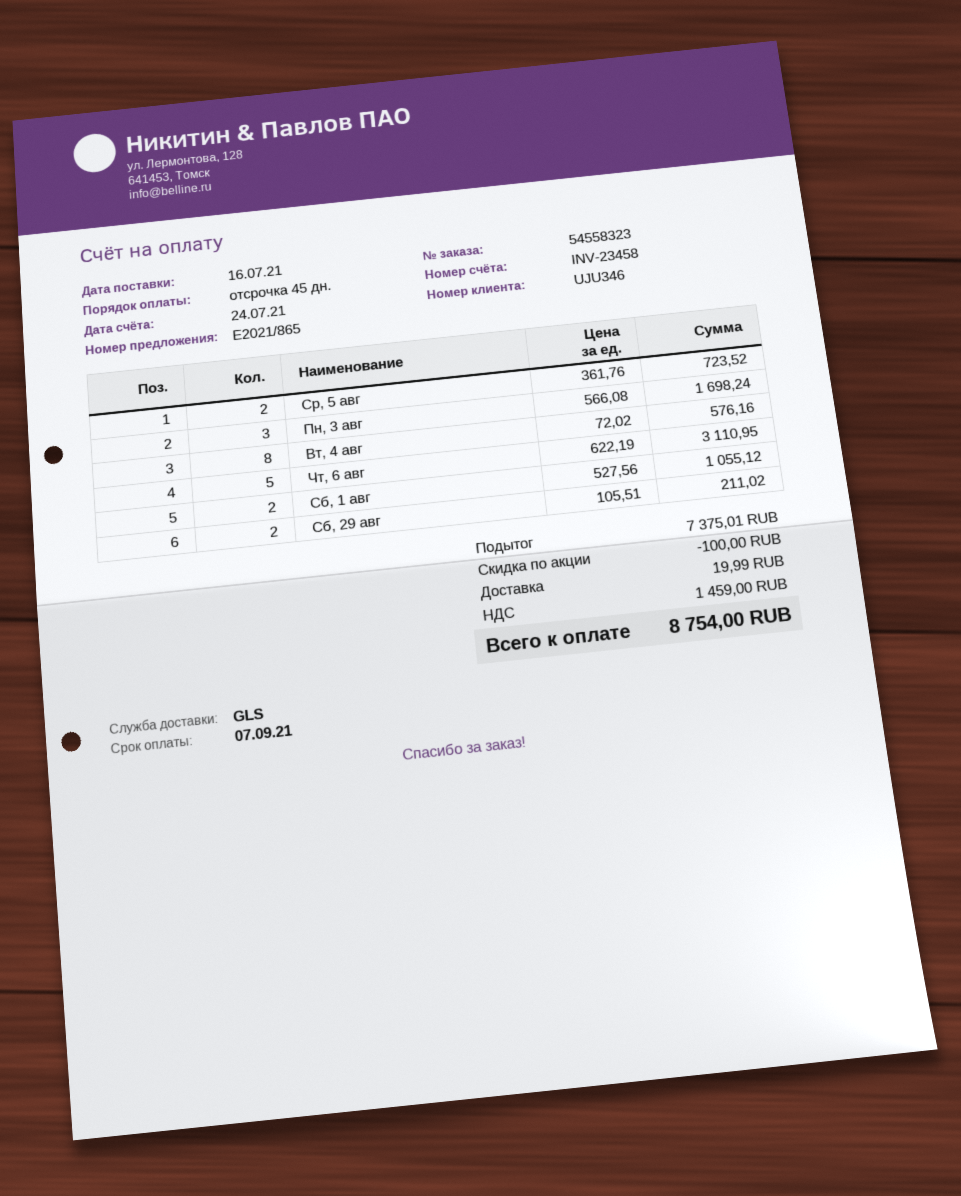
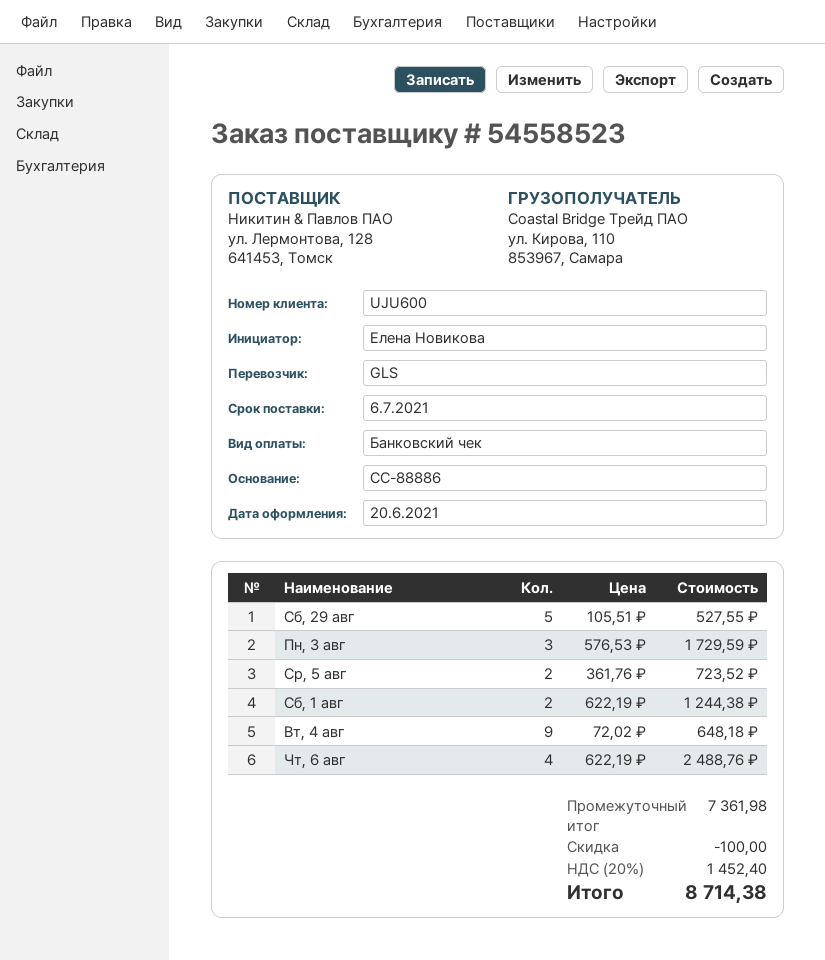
order number: 54558323 -> 54558523
delivery date: 2021-07-16 -> 2021-07-06
customer number: UJU346 -> UJU600
Пн, 3 авг: 3 x 566.08 = 1698.24 -> 3 x 576.53 = 1729.59
Вт, 4 авг: 8 x 72.02 = 576.16 -> 9 x 72.02 = 648.18
Чт, 6 авг: 5 x 622.19 = 3110.95 -> 4 x 622.19 = 2488.76
Сб, 1 авг: 2 x 527.56 = 1055.12 -> 2 x 622.19 = 1244.38
Сб, 29 авг: 2 x 105.51 = 211.02 -> 5 x 105.51 = 527.55
subtotal: 7375.01 -> 7361.98
shipping: 19.99 -> none
tax: 1459.00 -> 1452.40
total: 8754.00 -> 8714.38

